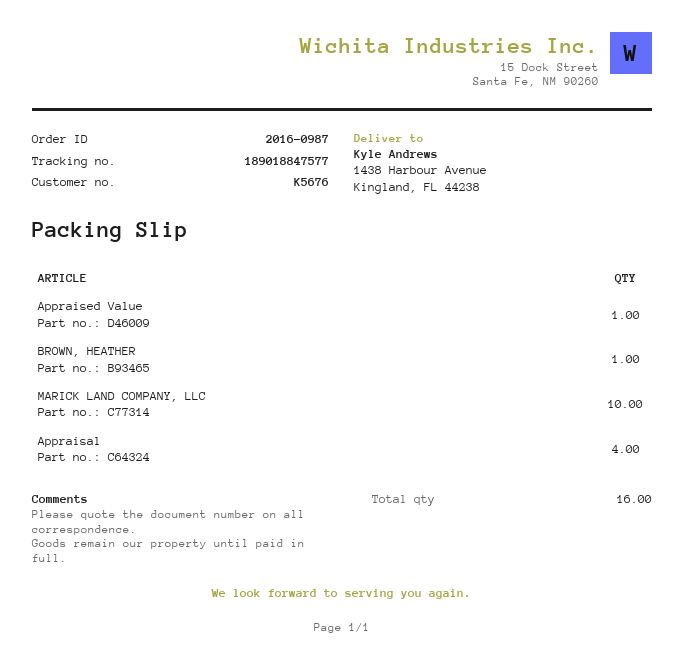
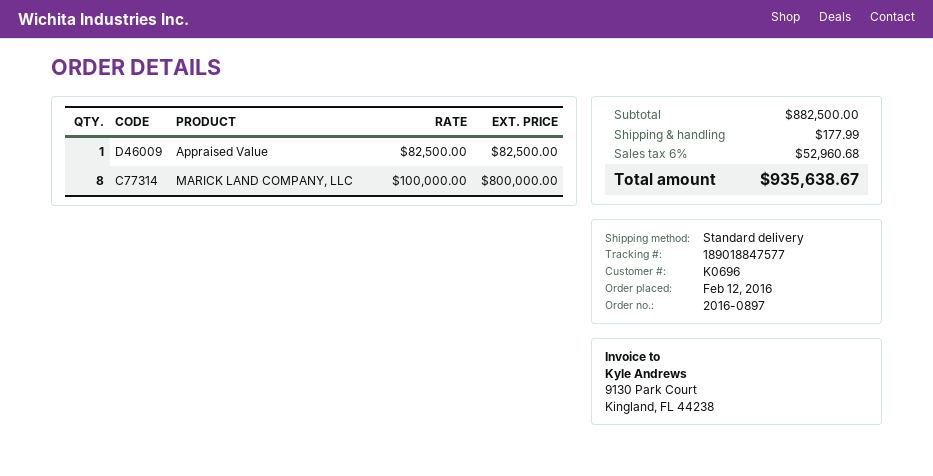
order number: 2016-0987 -> 2016-0897
customer number: K5676 -> K0696
BROWN, HEATHER: 1 -> none
MARICK LAND COMPANY, LLC: 10 -> 8
Appraisal: 4 -> none

